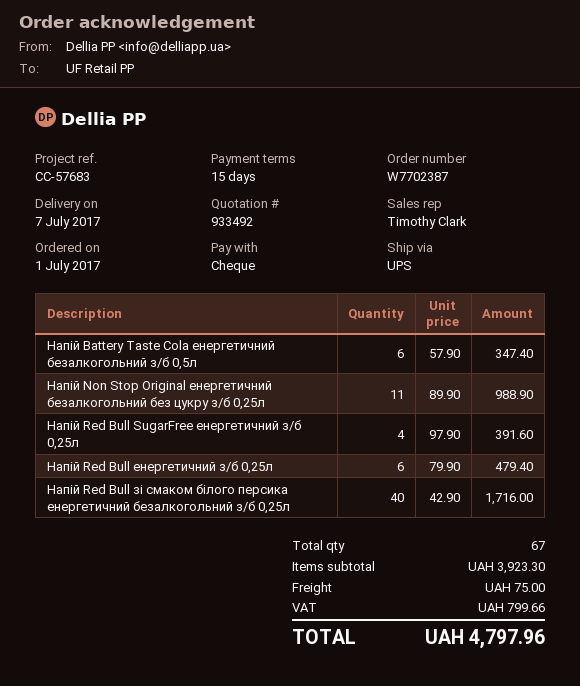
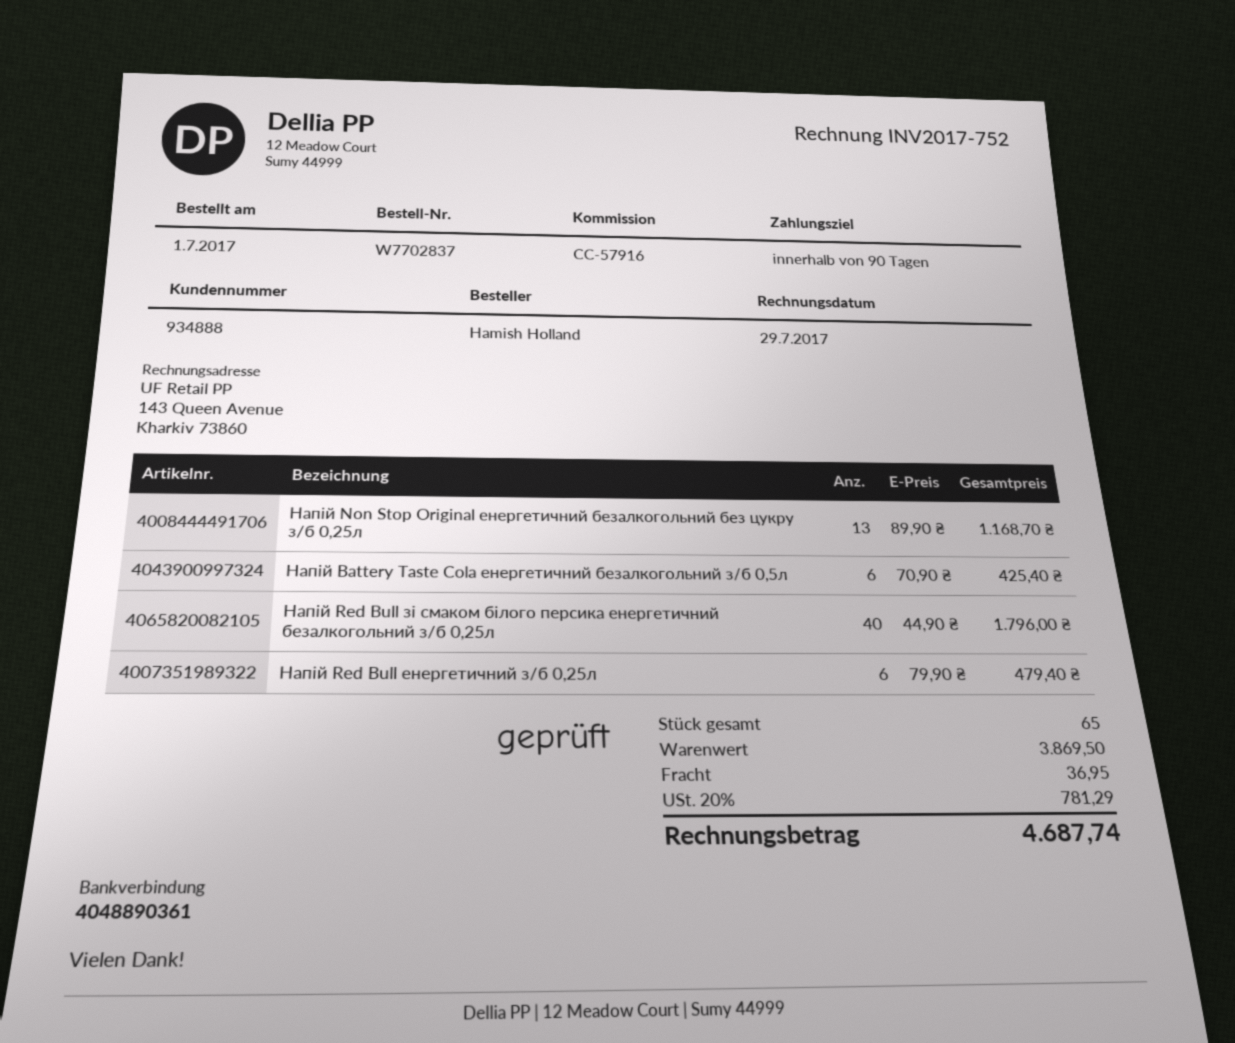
order number: W7702387 -> W7702837
payment terms: 15 days -> 90 days
reference: CC-57683 -> CC-57916
Напій Battery Taste Cola енергетичний безалкогольний з/б 0,5л: 6 x 57.90 = 347.40 -> 6 x 70.90 = 425.40
Напій Non Stop Original енергетичний безалкогольний без цукру з/б 0,25л: 11 x 89.90 = 988.90 -> 13 x 89.90 = 1168.70
Напій Red Bull SugarFree енергетичний з/б 0,25л: 4 x 97.90 = 391.60 -> none
Напій Red Bull зі смаком білого персика енергетичний безалкогольний з/б 0,25л: 40 x 42.90 = 1716.00 -> 40 x 44.90 = 1796.00
total quantity: 67 -> 65
subtotal: 3923.30 -> 3869.50
shipping: 75.00 -> 36.95
tax: 799.66 -> 781.29
total: 4797.96 -> 4687.74

